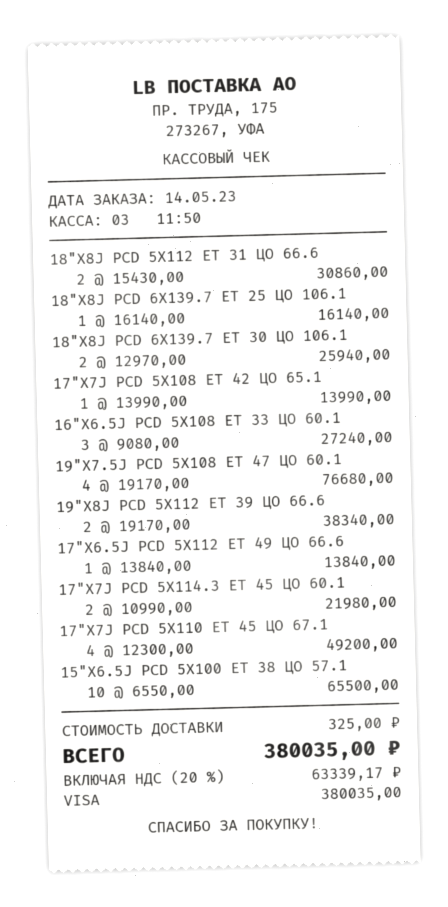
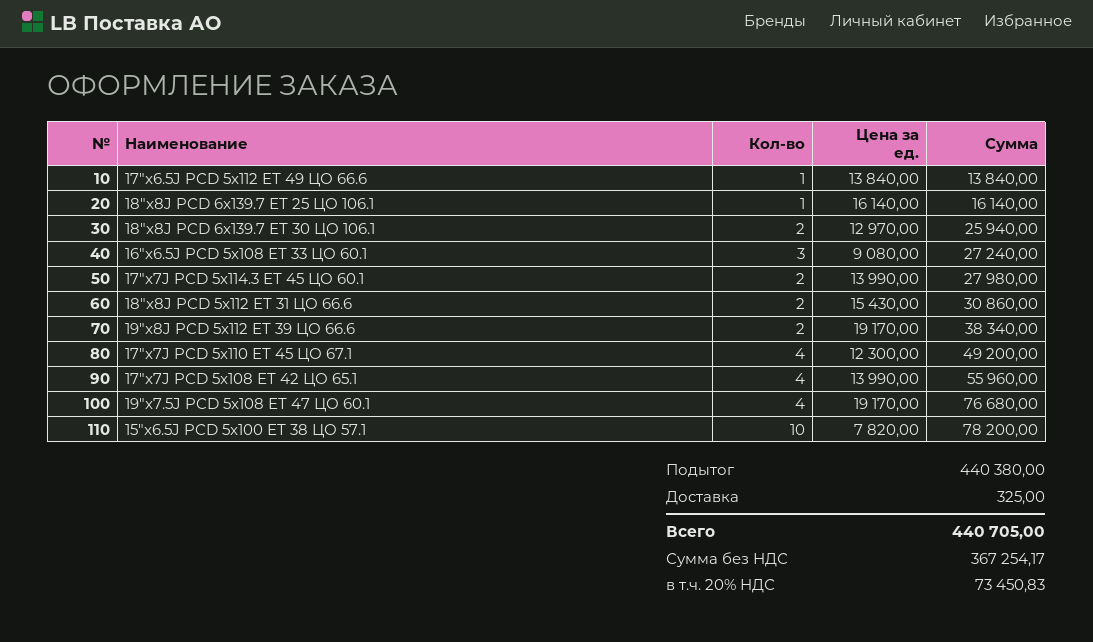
17"X7J PCD 5X108 ЕТ 42 ЦО 65.1: 1 x 13990.00 = 13990.00 -> 4 x 13990.00 = 55960.00
17"X7J PCD 5X114.3 ЕТ 45 ЦО 60.1: 2 x 10990.00 = 21980.00 -> 2 x 13990.00 = 27980.00
15"X6.5J PCD 5X100 ЕТ 38 ЦО 57.1: 10 x 6550.00 = 65500.00 -> 10 x 7820.00 = 78200.00
tax: 20% = 63339.17 -> 20% = 73450.83
total: 380035.00 -> 440705.00

